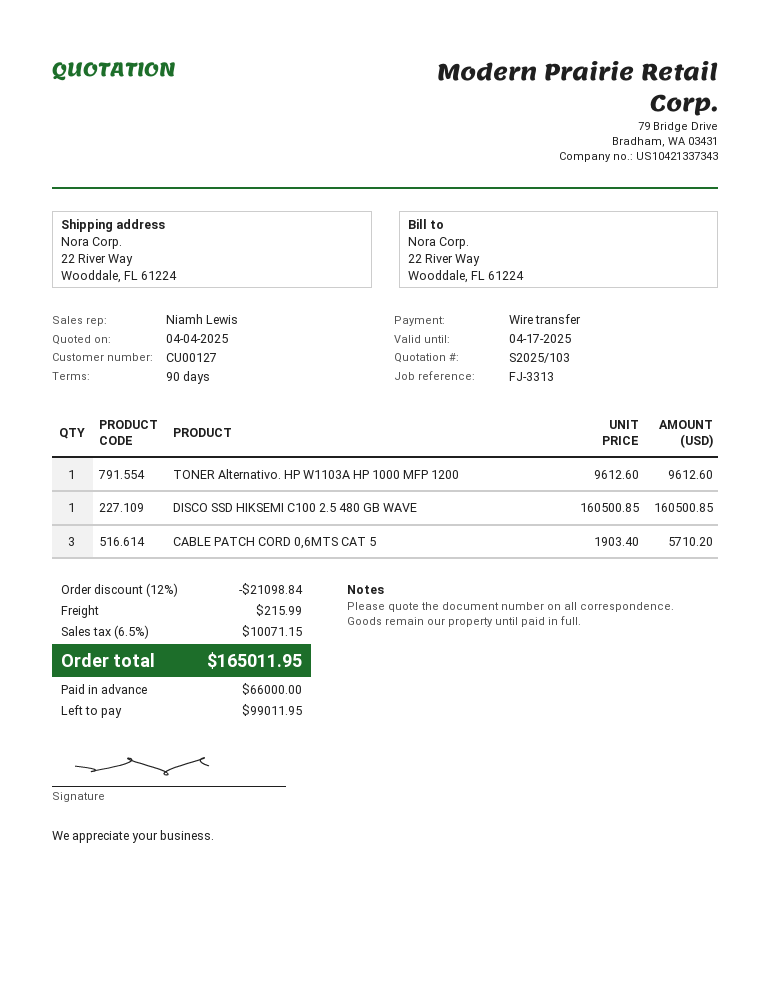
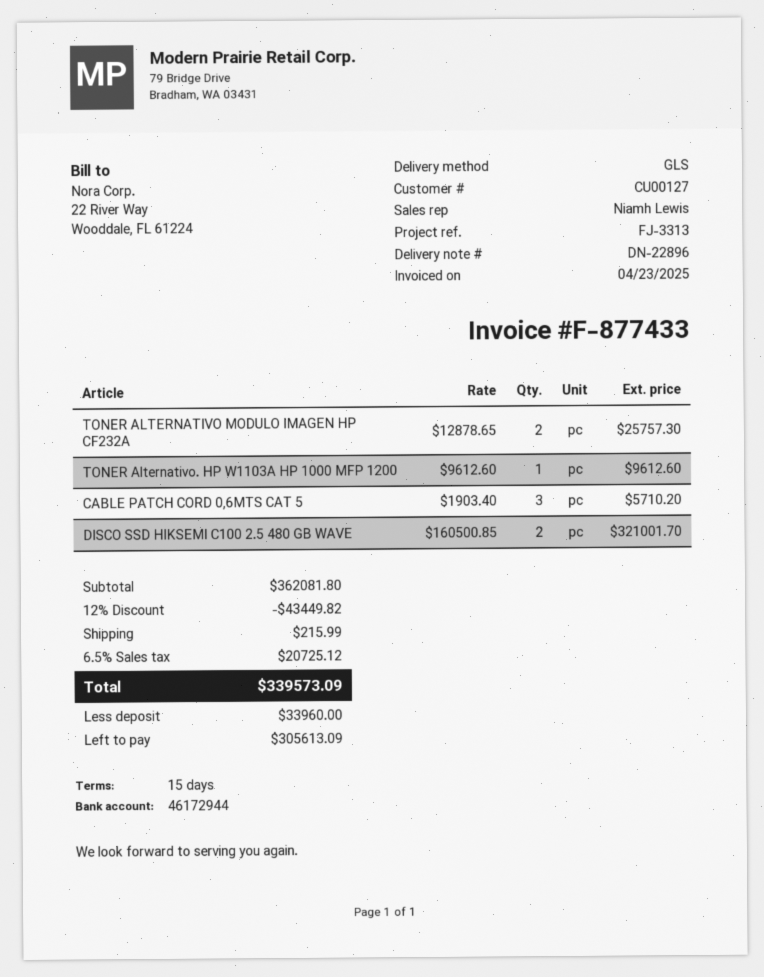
payment terms: 90 days -> 15 days
DISCO SSD HIKSEMI C100 2.5 480 GB WAVE: 1 x 160500.85 = 160500.85 -> 2 x 160500.85 = 321001.70
TONER ALTERNATIVO MODULO IMAGEN HP CF232A: none -> 2 x 12878.65 = 25757.30
discount: 12% = 21098.84 -> 12% = 43449.82
tax: 6.5% = 10071.15 -> 6.5% = 20725.12
total: 165011.95 -> 339573.09
deposit: 66000.00 -> 33960.00
balance: 99011.95 -> 305613.09

